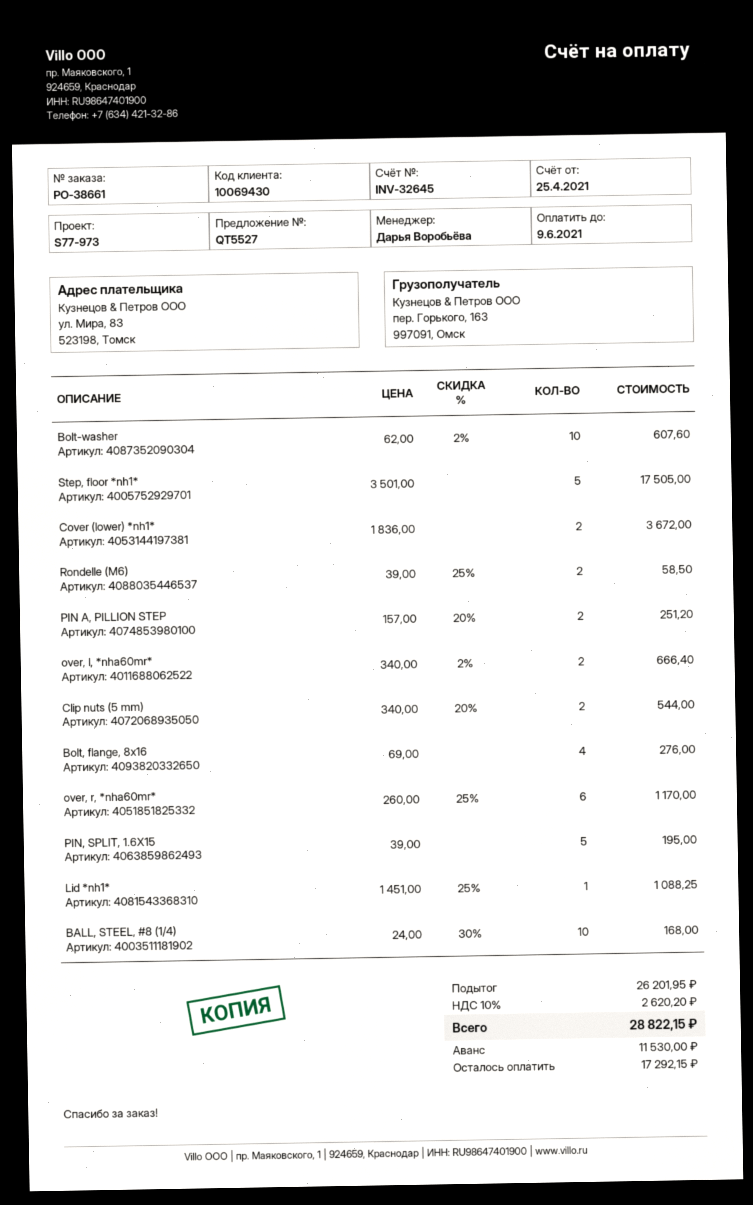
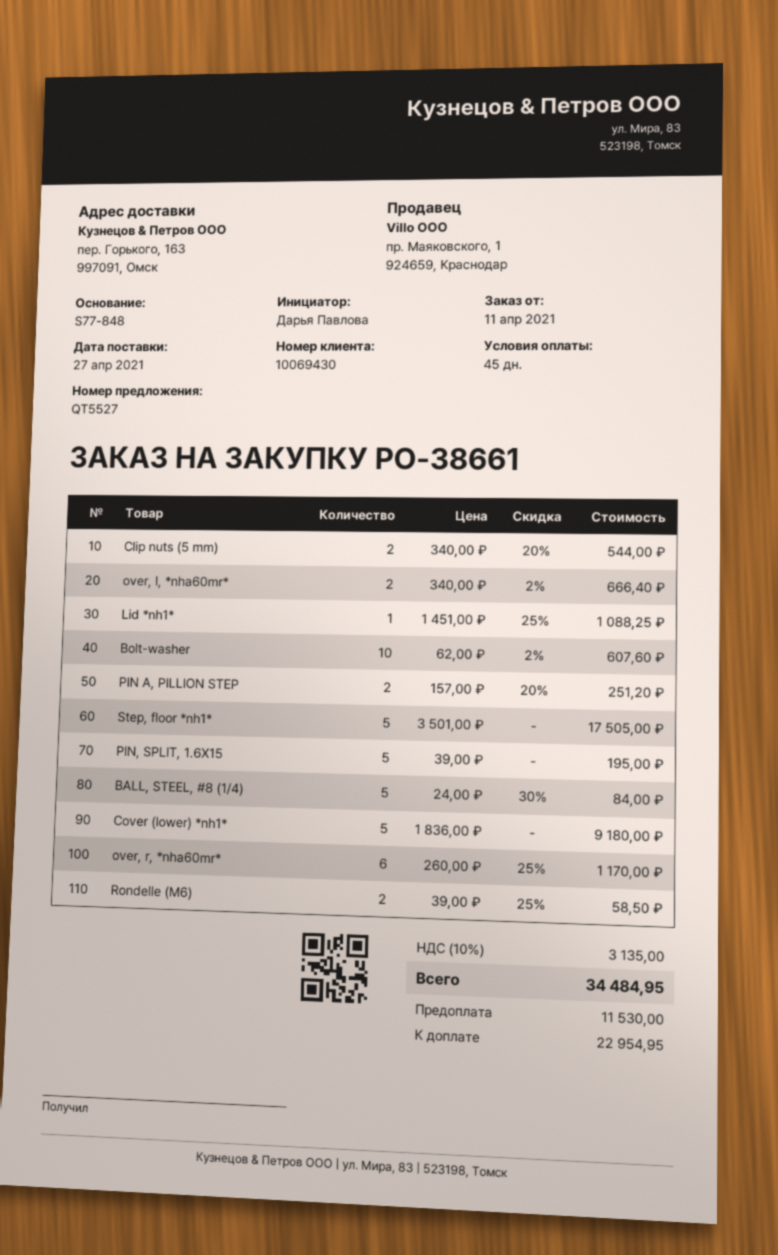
reference: S77-973 -> S77-848
Cover (lower) *nh1*: 2 x 1836.00 = 3672.00 -> 5 x 1836.00 = 9180.00
Bolt, flange, 8x16: 4 x 69.00 = 276.00 -> none
BALL, STEEL, #8 (1/4): 10 x 24.00 - 30% = 168.00 -> 5 x 24.00 - 30% = 84.00
tax: 10% = 2620.20 -> 10% = 3135.00
total: 28822.15 -> 34484.95
balance: 17292.15 -> 22954.95

